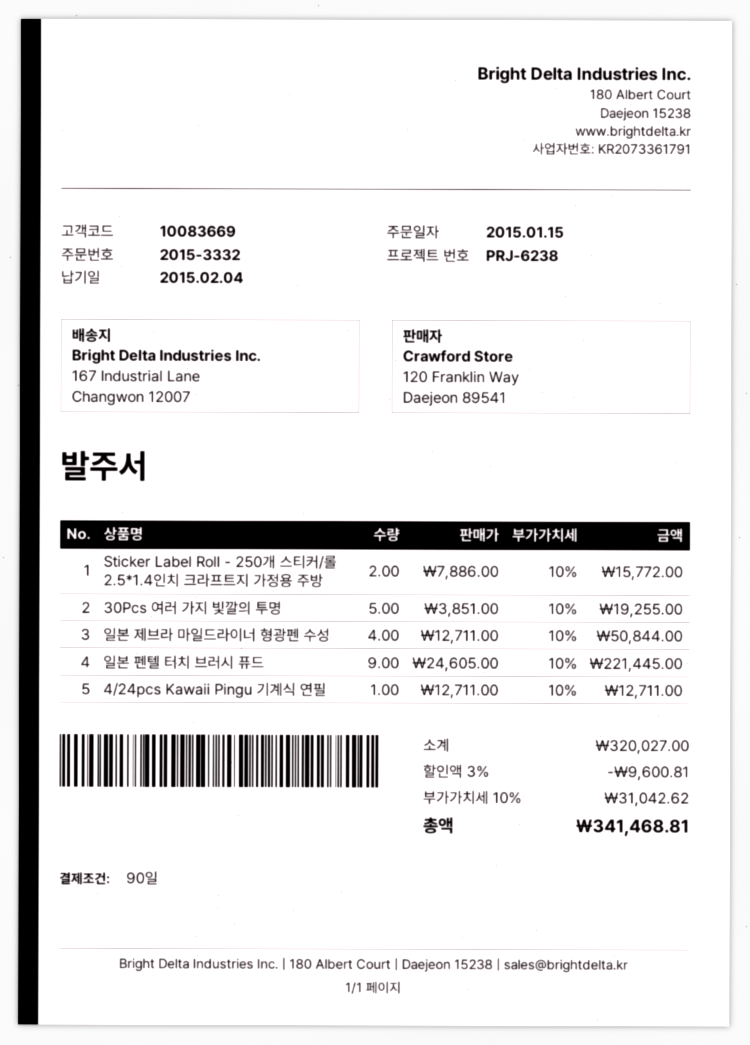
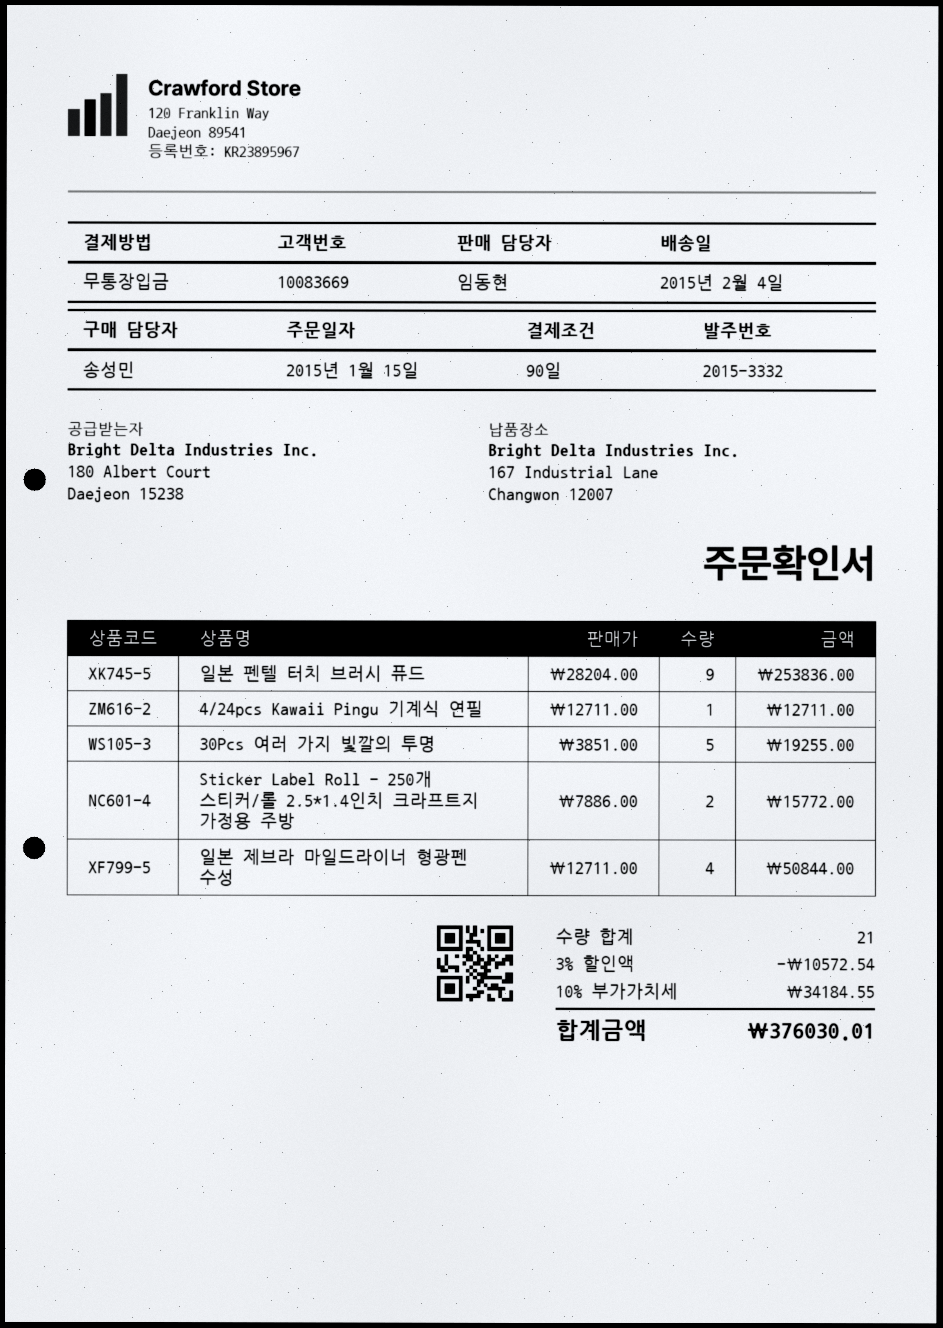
일본 펜텔 터치 브러시 퓨드: 9 x 24605.00 = 221445.00 -> 9 x 28204.00 = 253836.00
discount: 3% = 9600.81 -> 3% = 10572.54
tax: 10% = 31042.62 -> 10% = 34184.55
total: 341468.81 -> 376030.01

